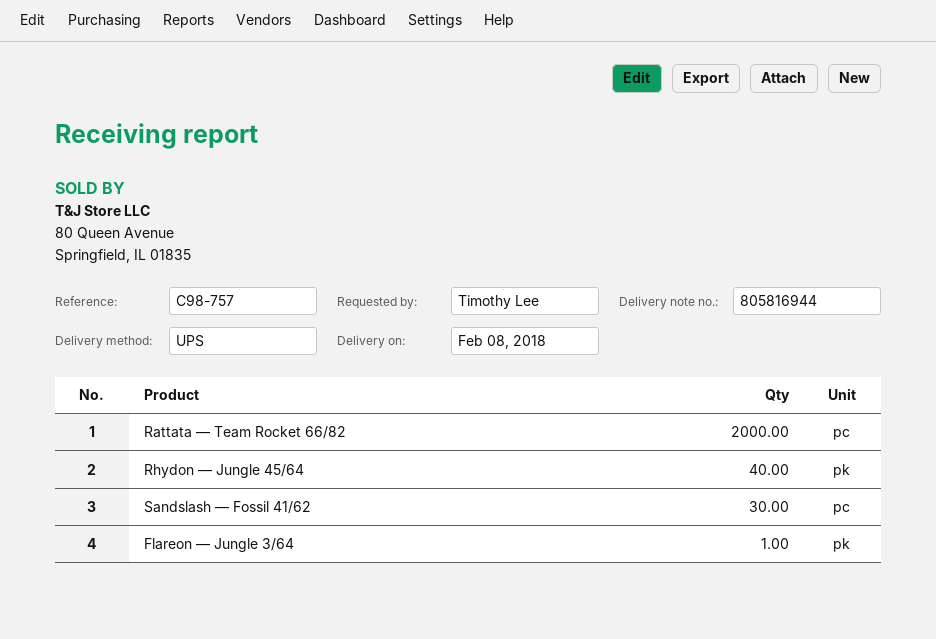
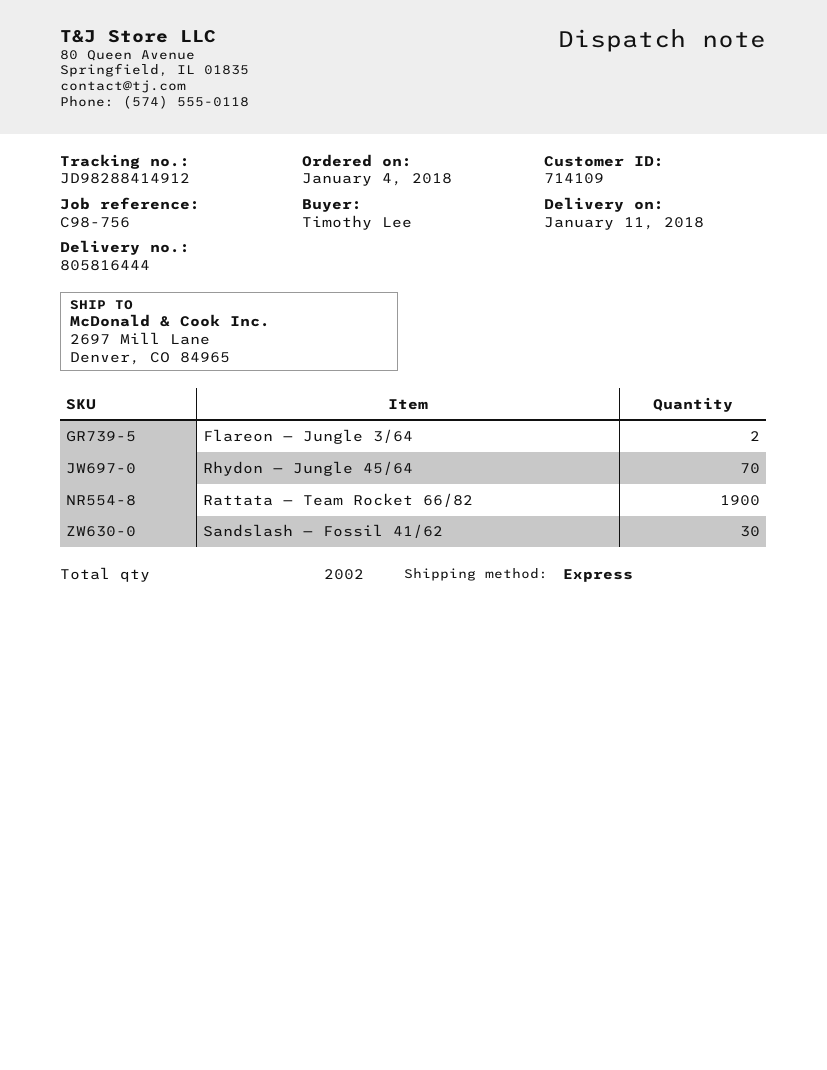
delivery note number: 805816944 -> 805816444
delivery date: 2018-02-08 -> 2018-01-11
reference: C98-757 -> C98-756
shipping method: UPS -> express
Rattata — Team Rocket 66/82: 2000 -> 1900
Rhydon — Jungle 45/64: 40 -> 70
Flareon — Jungle 3/64: 1 -> 2

